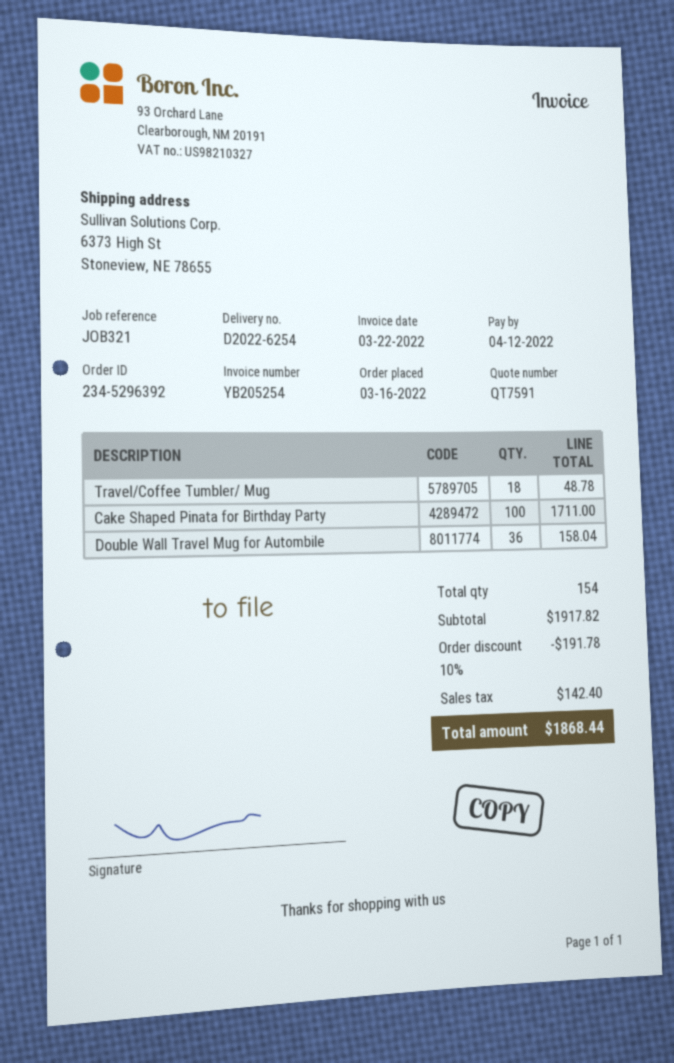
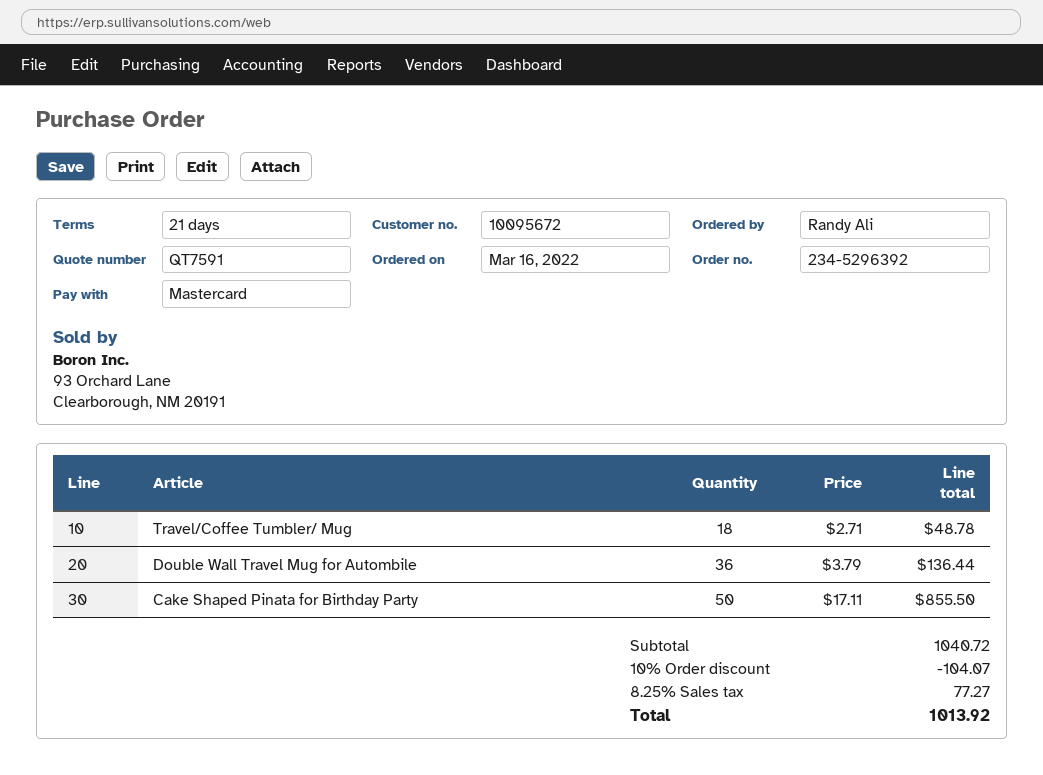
Cake Shaped Pinata for Birthday Party: 100 for 1711.00 -> 50 for 855.50
Double Wall Travel Mug for Autombile: 36 for 158.04 -> 36 for 136.44
subtotal: 1917.82 -> 1040.72
discount: 10% = 191.78 -> 10% = 104.07
tax: 142.40 -> 77.27
total: 1868.44 -> 1013.92

